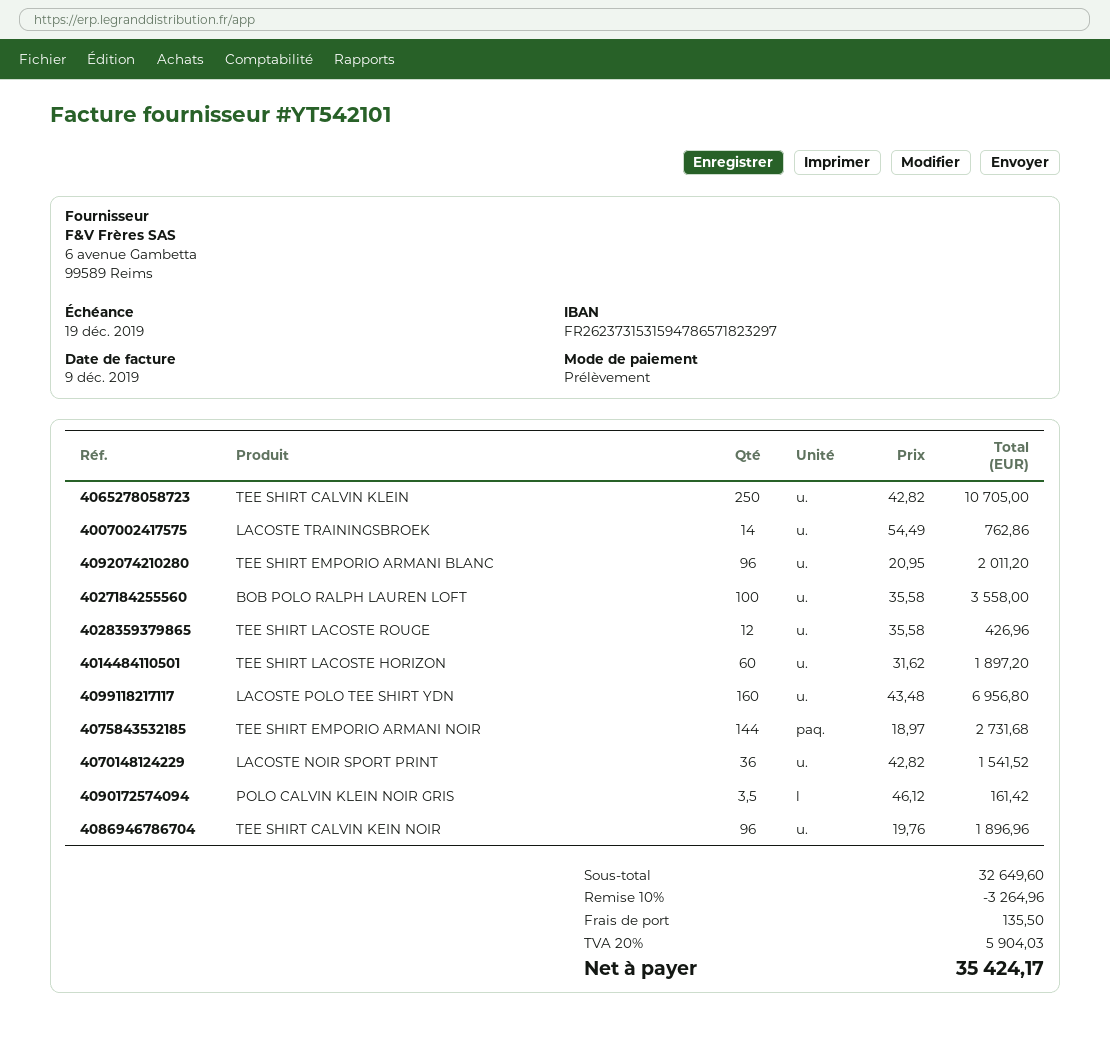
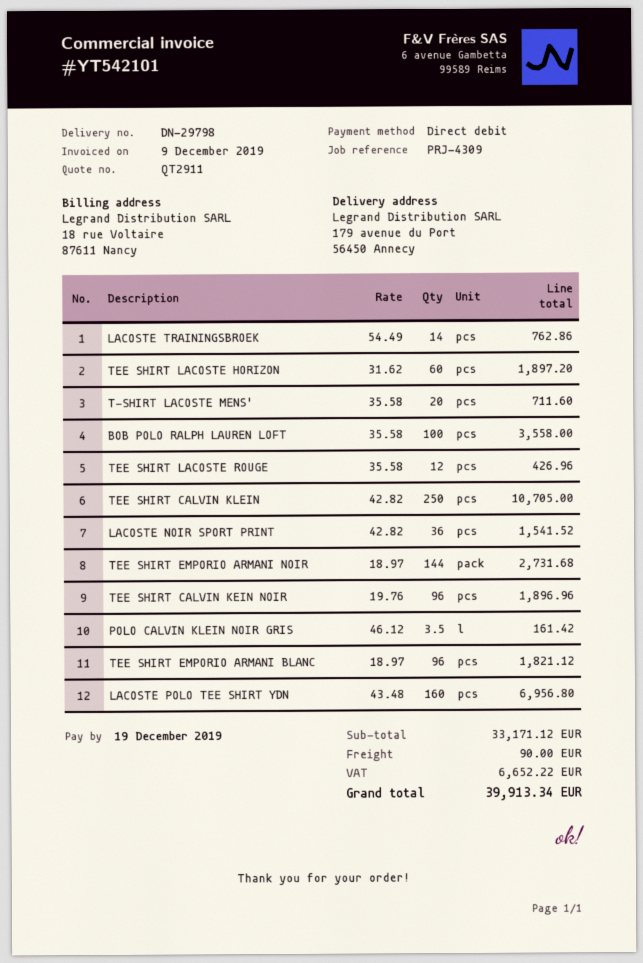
TEE SHIRT EMPORIO ARMANI BLANC: 96 x 20.95 = 2011.20 -> 96 x 18.97 = 1821.12
T-SHIRT LACOSTE MENS': none -> 20 x 35.58 = 711.60
subtotal: 32649.60 -> 33171.12
discount: 10% = 3264.96 -> none
shipping: 135.50 -> 90.00
tax: 5904.03 -> 6652.22
total: 35424.17 -> 39913.34

